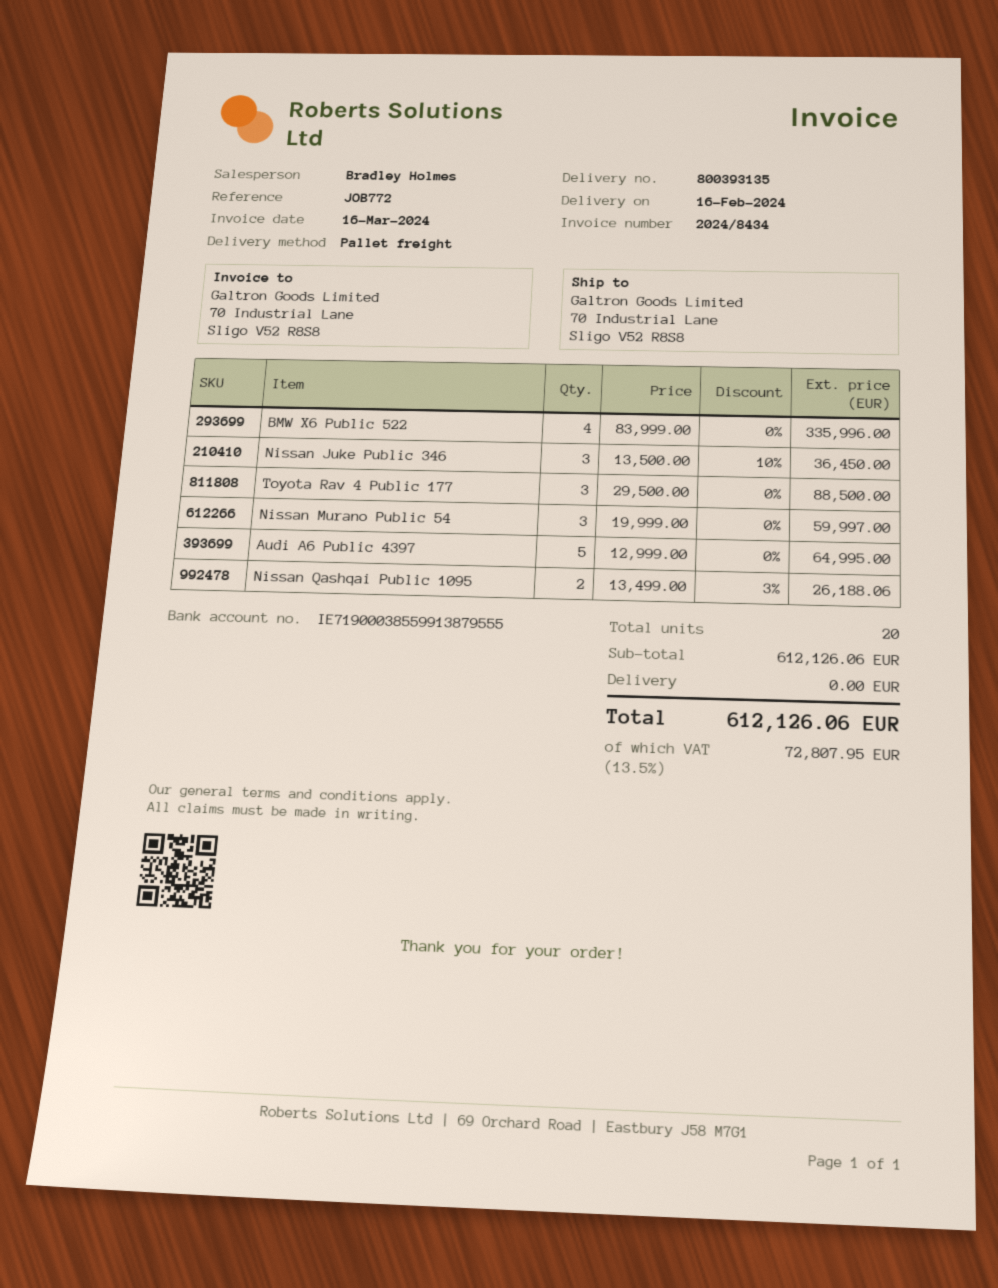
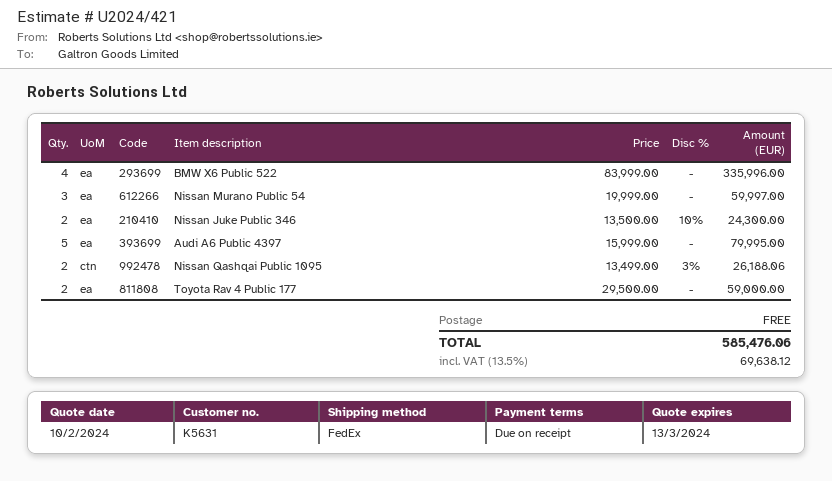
shipping method: pallet freight -> FedEx
Nissan Juke Public 346: 3 x 13500.00 - 10% = 36450.00 -> 2 x 13500.00 - 10% = 24300.00
Toyota Rav 4 Public 177: 3 x 29500.00 = 88500.00 -> 2 x 29500.00 = 59000.00
Audi A6 Public 4397: 5 x 12999.00 = 64995.00 -> 5 x 15999.00 = 79995.00
tax: 13.5% = 72807.95 -> 13.5% = 69638.12
total: 612126.06 -> 585476.06

